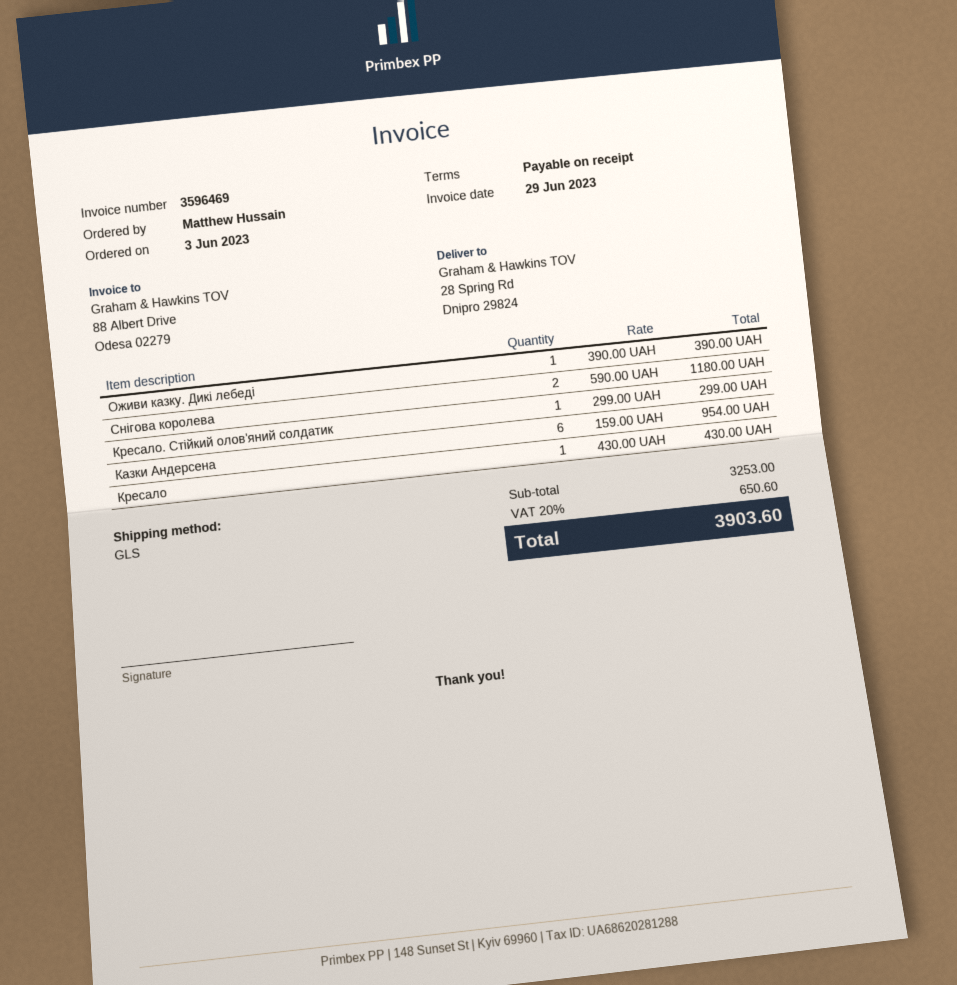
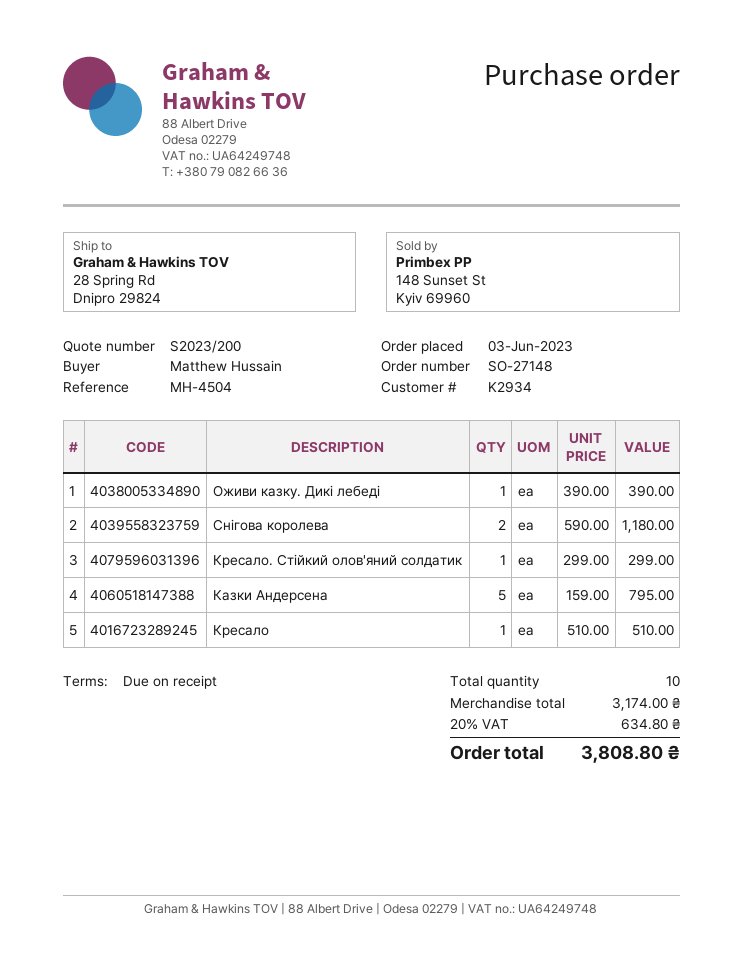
Казки Андерсена: 6 x 159.00 = 954.00 -> 5 x 159.00 = 795.00
Кресало: 1 x 430.00 = 430.00 -> 1 x 510.00 = 510.00
subtotal: 3253.00 -> 3174.00
tax: 20% = 650.60 -> 20% = 634.80
total: 3903.60 -> 3808.80

